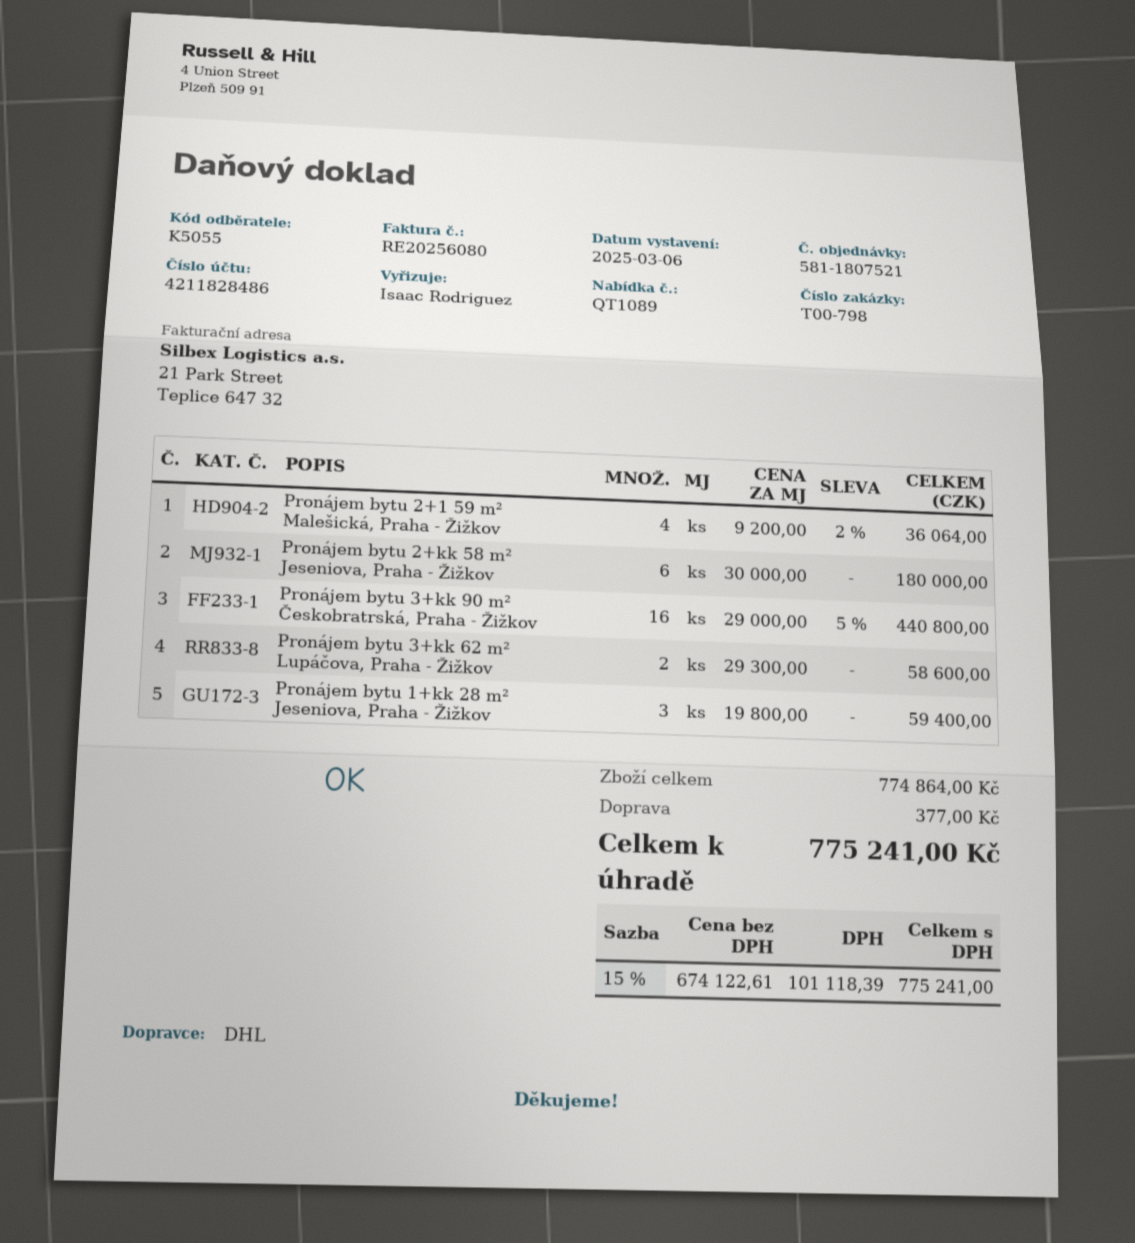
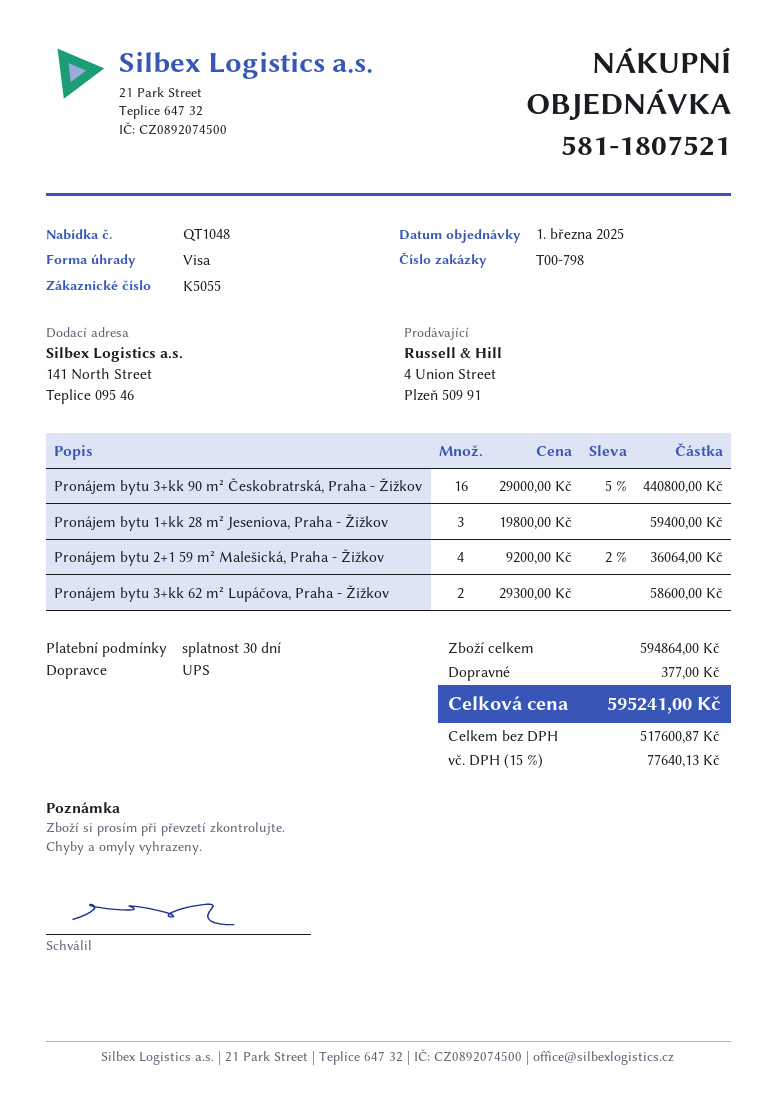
quote number: QT1089 -> QT1048
shipping method: DHL -> UPS
Pronájem bytu 2+kk 58 m² Jeseniova, Praha - Žižkov: 6 x 30000.00 = 180000.00 -> none
subtotal: 774864.00 -> 594864.00
net: 674122.61 -> 517600.87
tax: 15% = 101118.39 -> 15% = 77640.13
total: 775241.00 -> 595241.00

